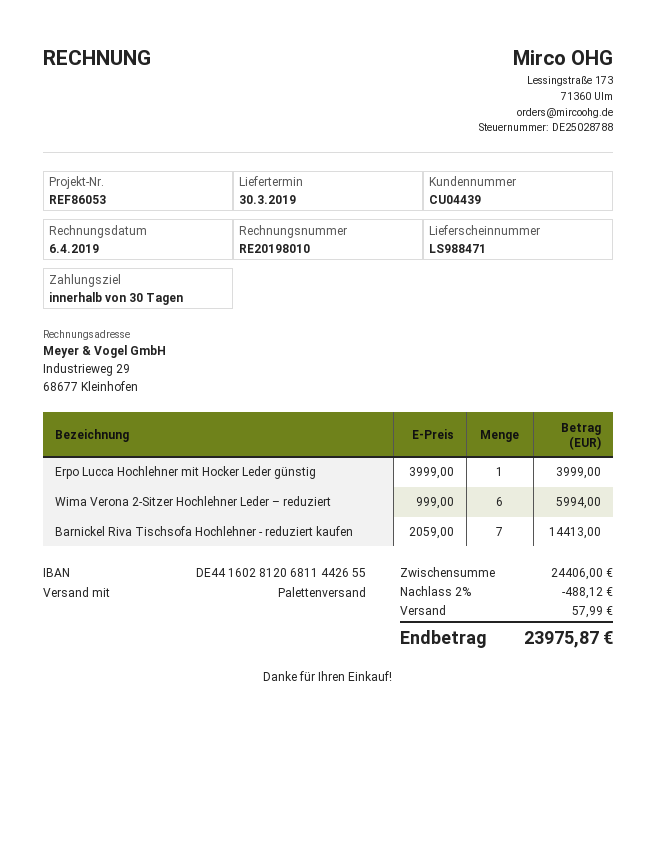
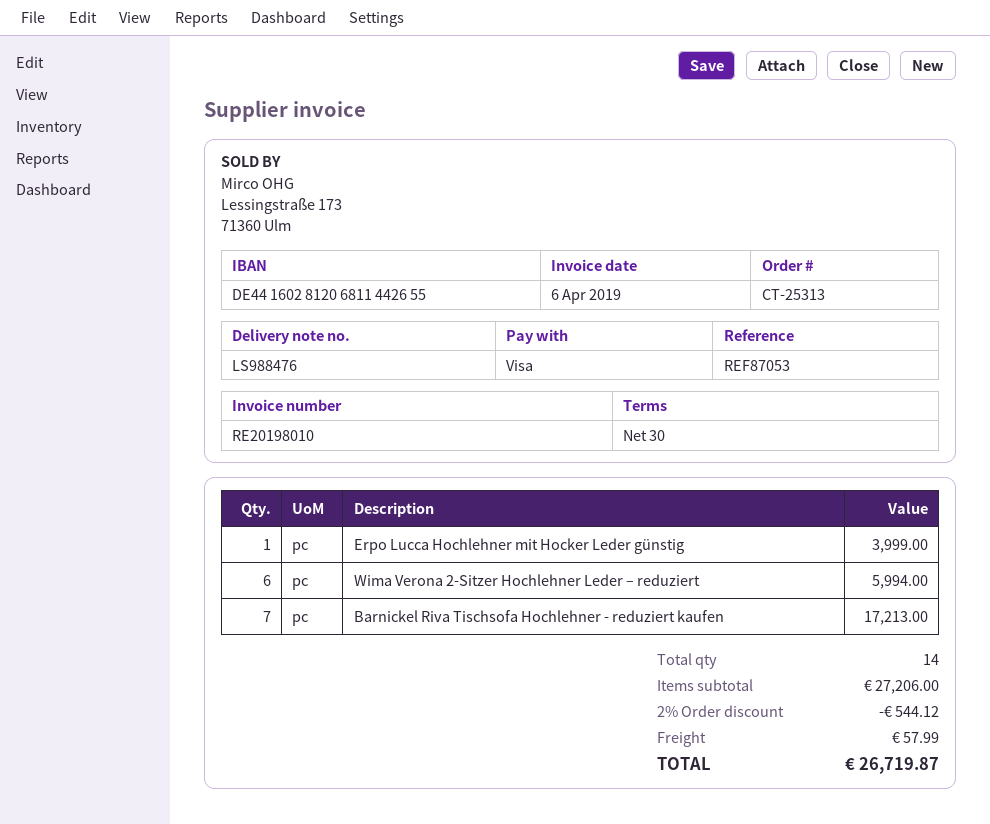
delivery note number: LS988471 -> LS988476
reference: REF86053 -> REF87053
Barnickel Riva Tischsofa Hochlehner - reduziert kaufen: 7 for 14413.00 -> 7 for 17213.00
subtotal: 24406.00 -> 27206.00
discount: 2% = 488.12 -> 2% = 544.12
total: 23975.87 -> 26719.87

